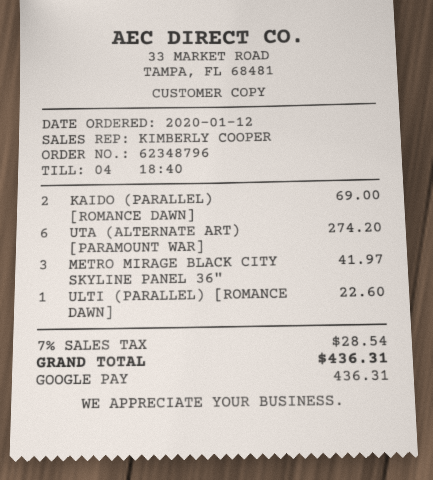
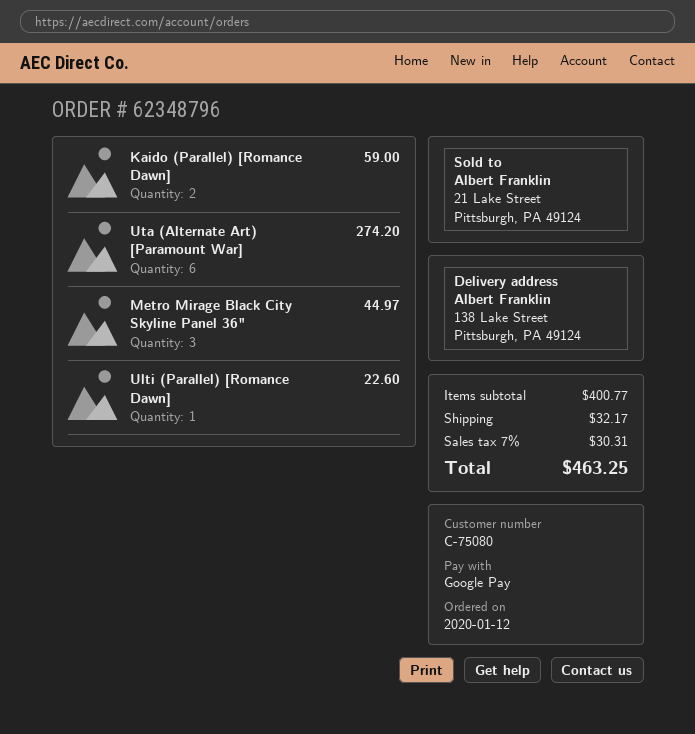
KAIDO (PARALLEL) [ROMANCE DAWN]: 2 for 69.00 -> 2 for 59.00
METRO MIRAGE BLACK CITY SKYLINE PANEL 36": 3 for 41.97 -> 3 for 44.97
shipping: none -> 32.17
tax: 7% = 28.54 -> 7% = 30.31
total: 436.31 -> 463.25

